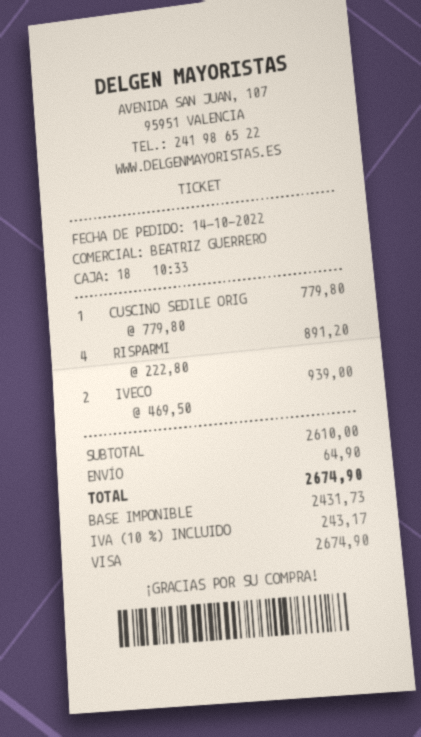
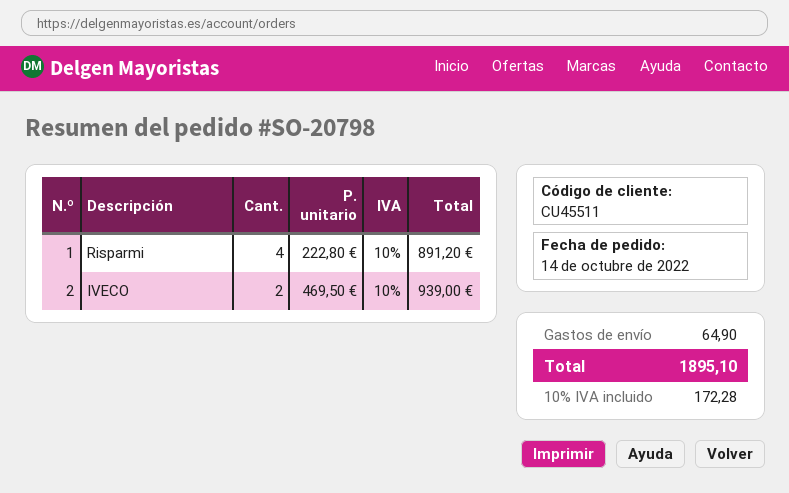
CUSCINO SEDILE ORIG: 1 x 779.80 = 779.80 -> none
tax: 10% = 243.17 -> 10% = 172.28
total: 2674.90 -> 1895.10

